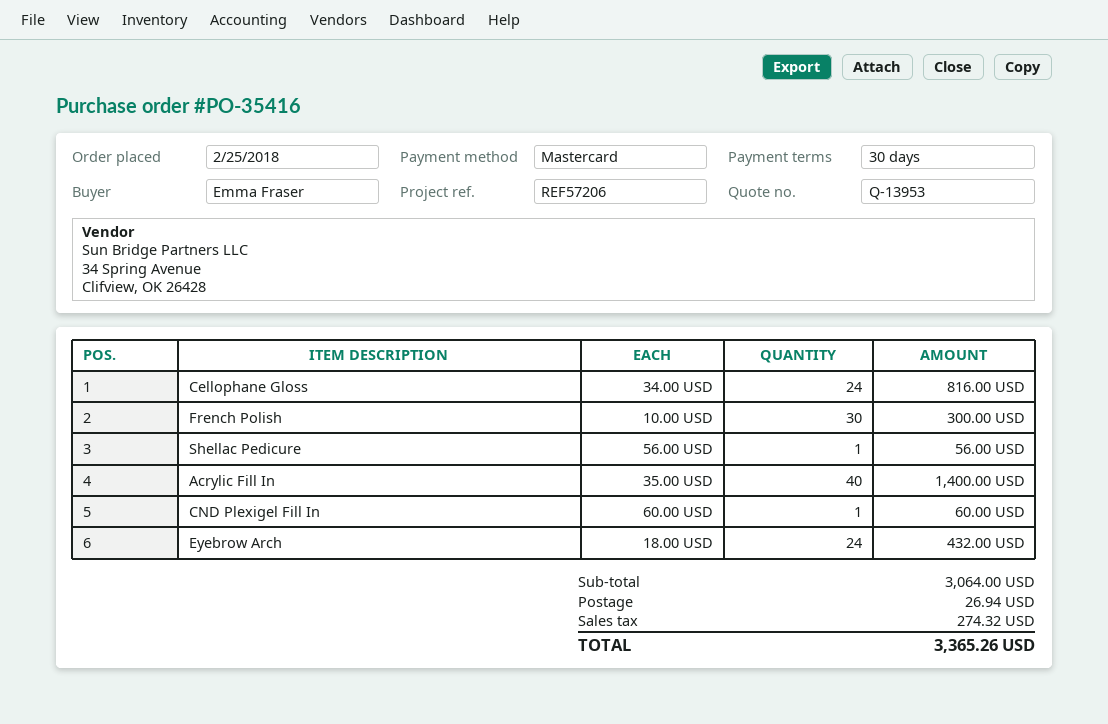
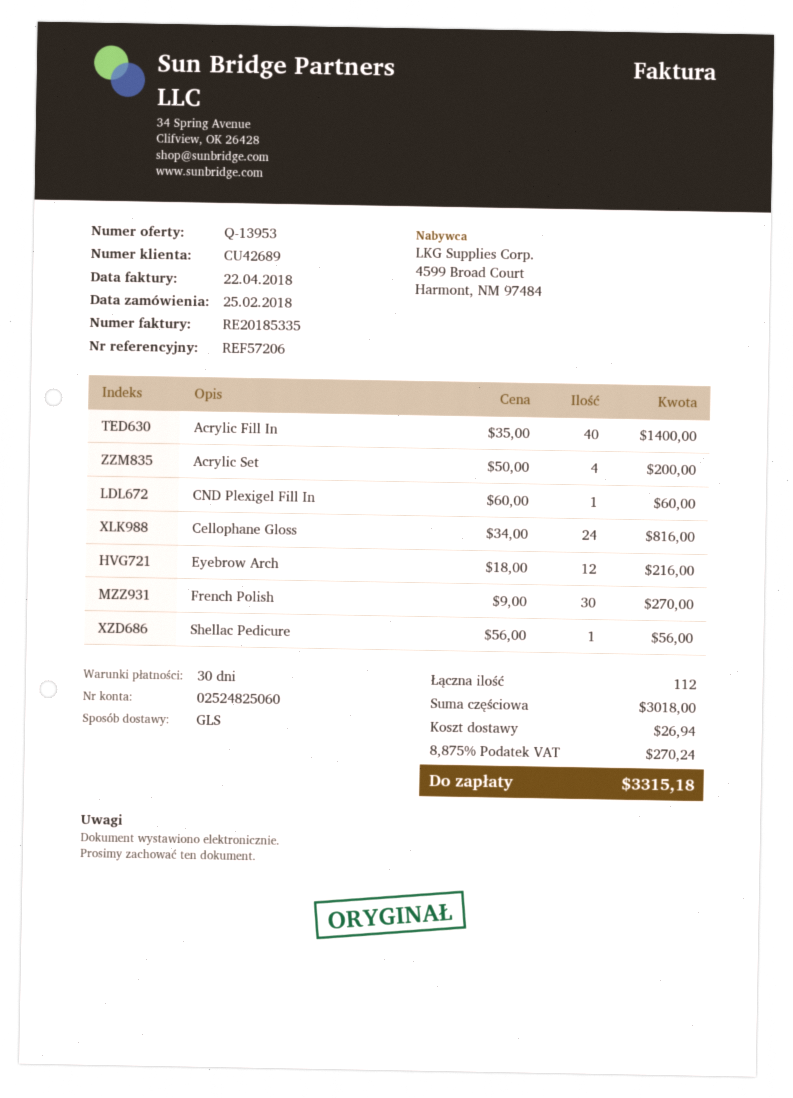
French Polish: 30 x 10.00 = 300.00 -> 30 x 9.00 = 270.00
Eyebrow Arch: 24 x 18.00 = 432.00 -> 12 x 18.00 = 216.00
Acrylic Set: none -> 4 x 50.00 = 200.00
subtotal: 3064.00 -> 3018.00
tax: 274.32 -> 270.24
total: 3365.26 -> 3315.18

